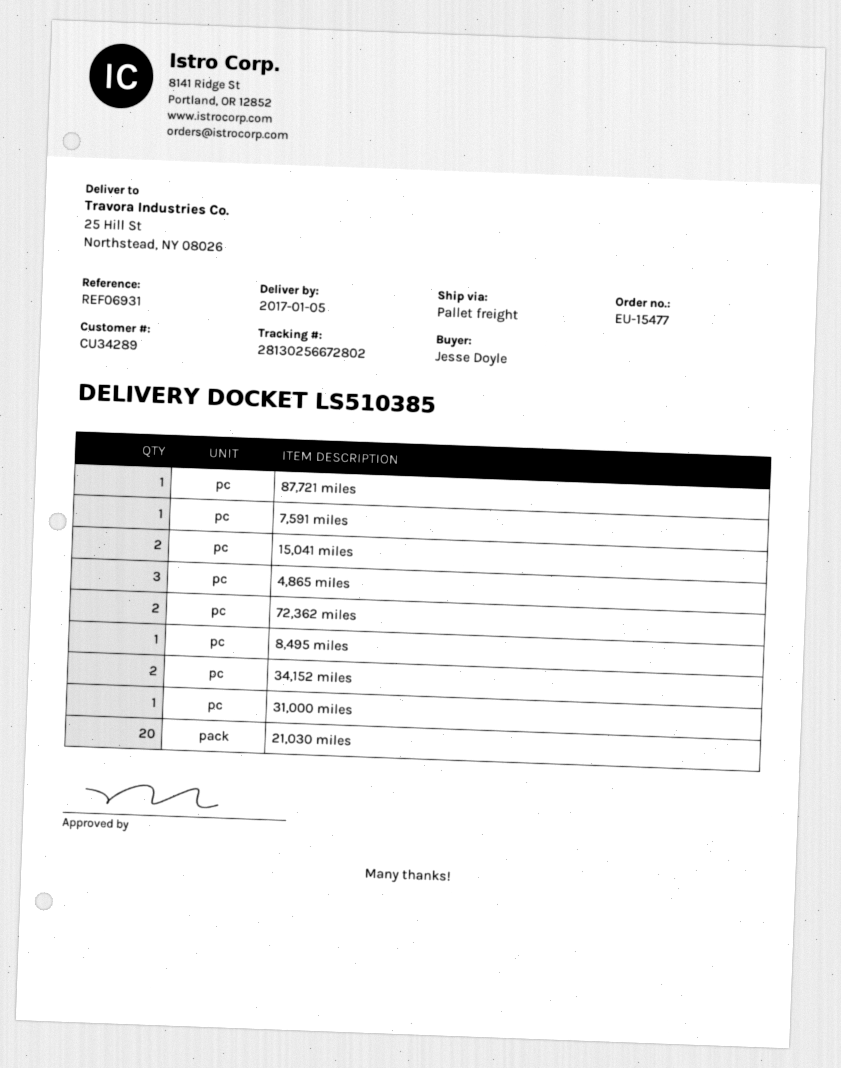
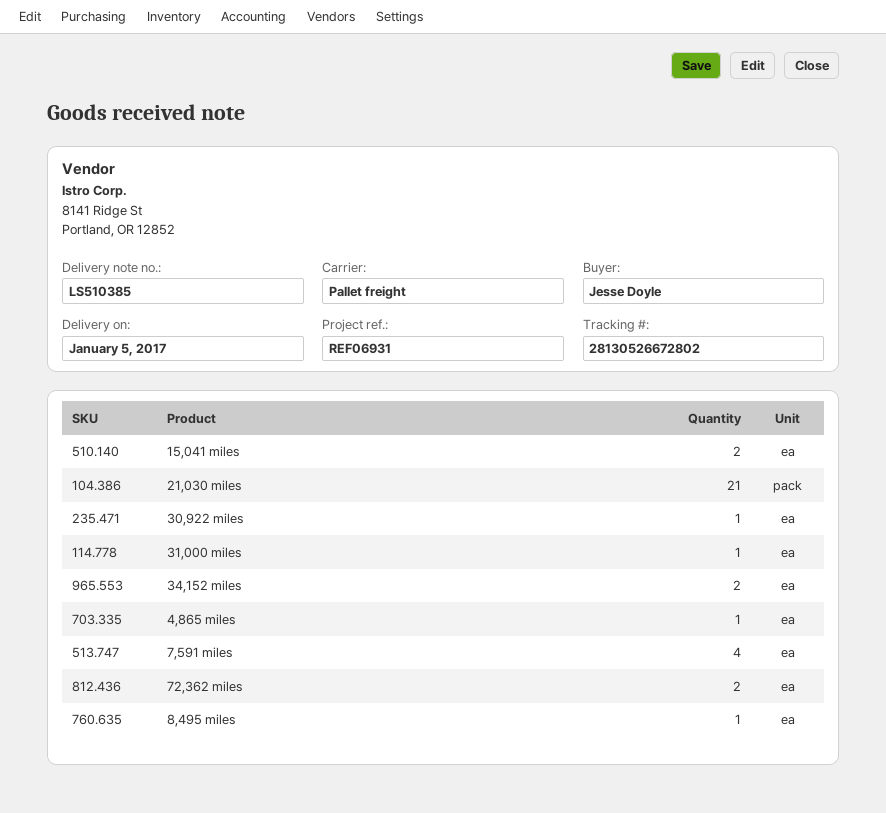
tracking number: 28130256672802 -> 28130526672802
87,721 miles: 1 -> none
7,591 miles: 1 -> 4
4,865 miles: 3 -> 1
21,030 miles: 20 -> 21
30,922 miles: none -> 1

